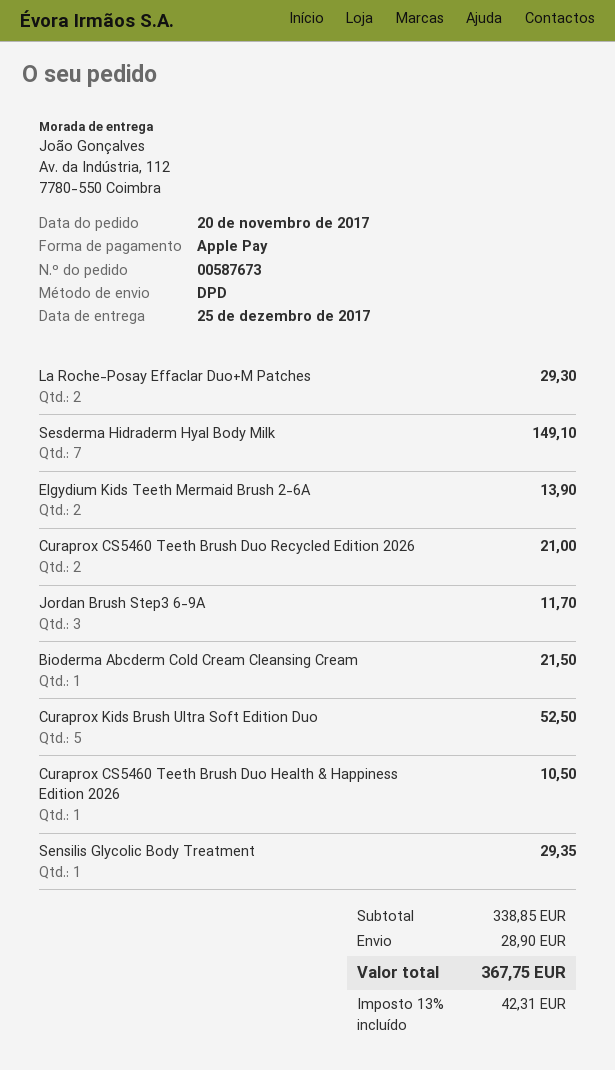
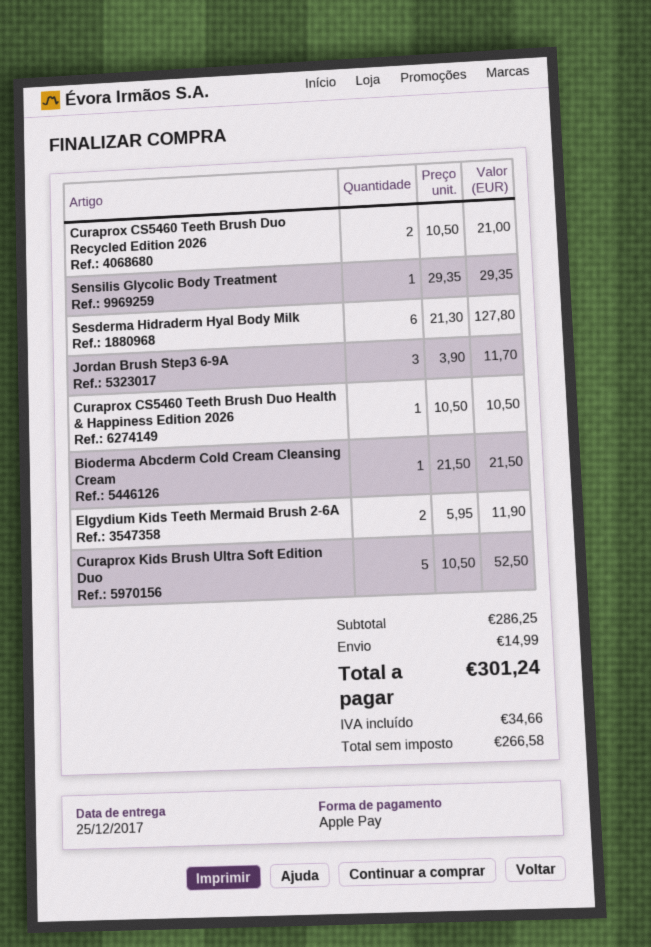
La Roche-Posay Effaclar Duo+M Patches: 2 for 29.30 -> none
Sesderma Hidraderm Hyal Body Milk: 7 for 149.10 -> 6 for 127.80
Elgydium Kids Teeth Mermaid Brush 2-6A: 2 for 13.90 -> 2 for 11.90
subtotal: 338.85 -> 286.25
shipping: 28.90 -> 14.99
tax: 42.31 -> 34.66
total: 367.75 -> 301.24

